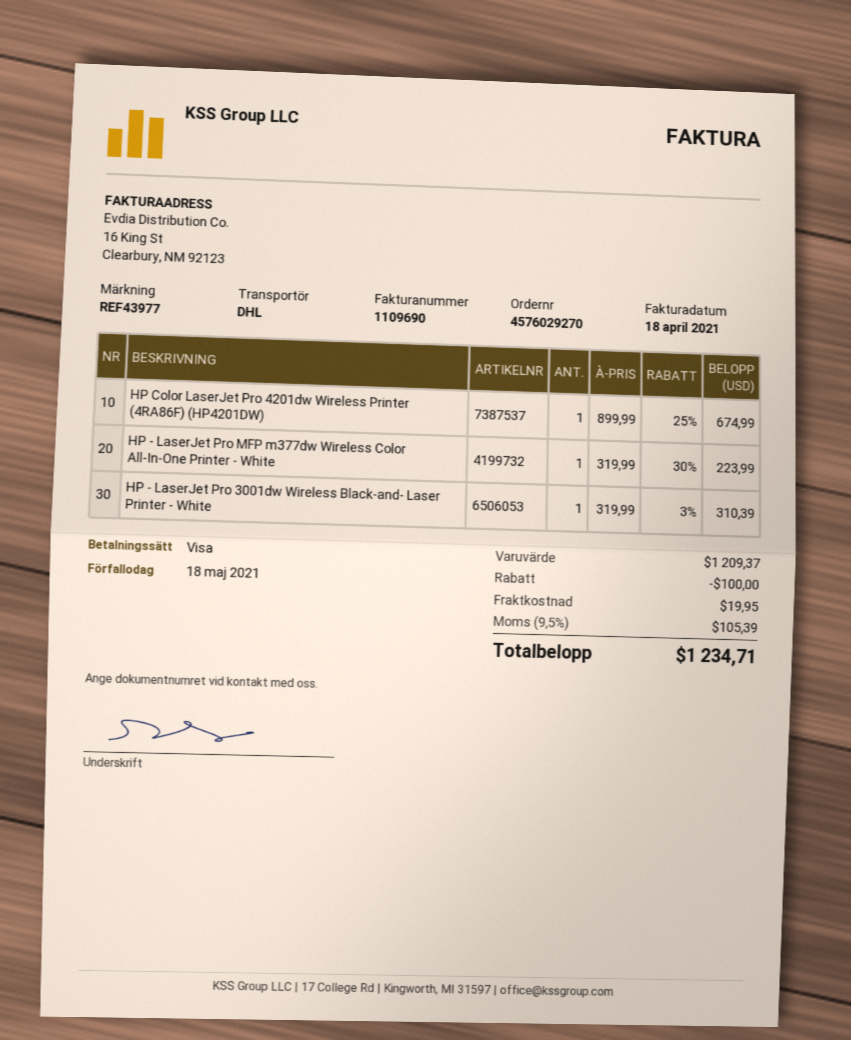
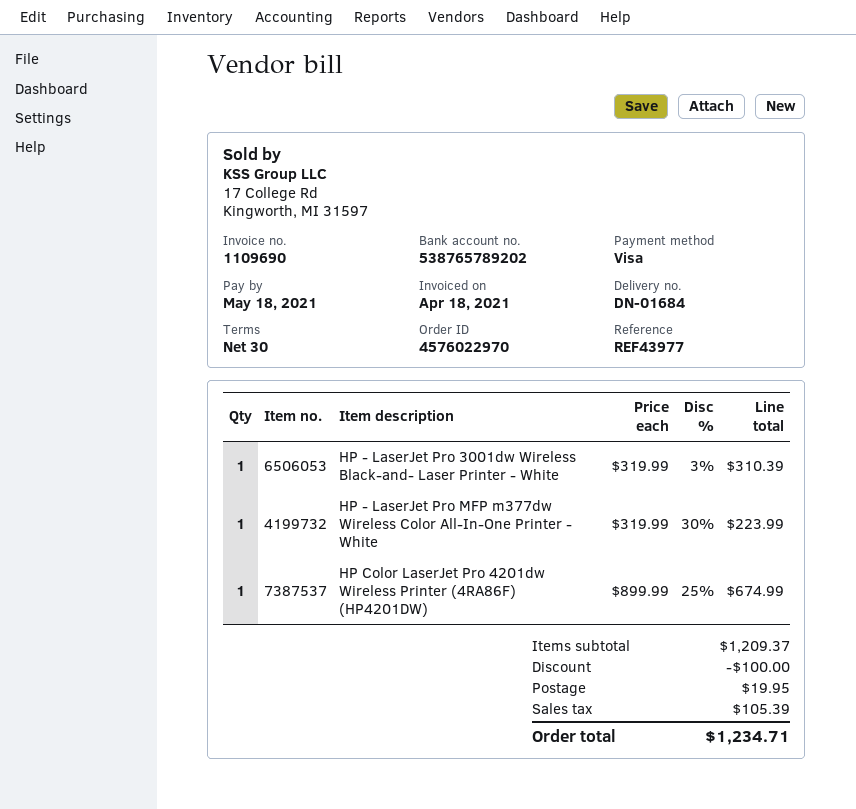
order number: 4576029270 -> 4576022970

